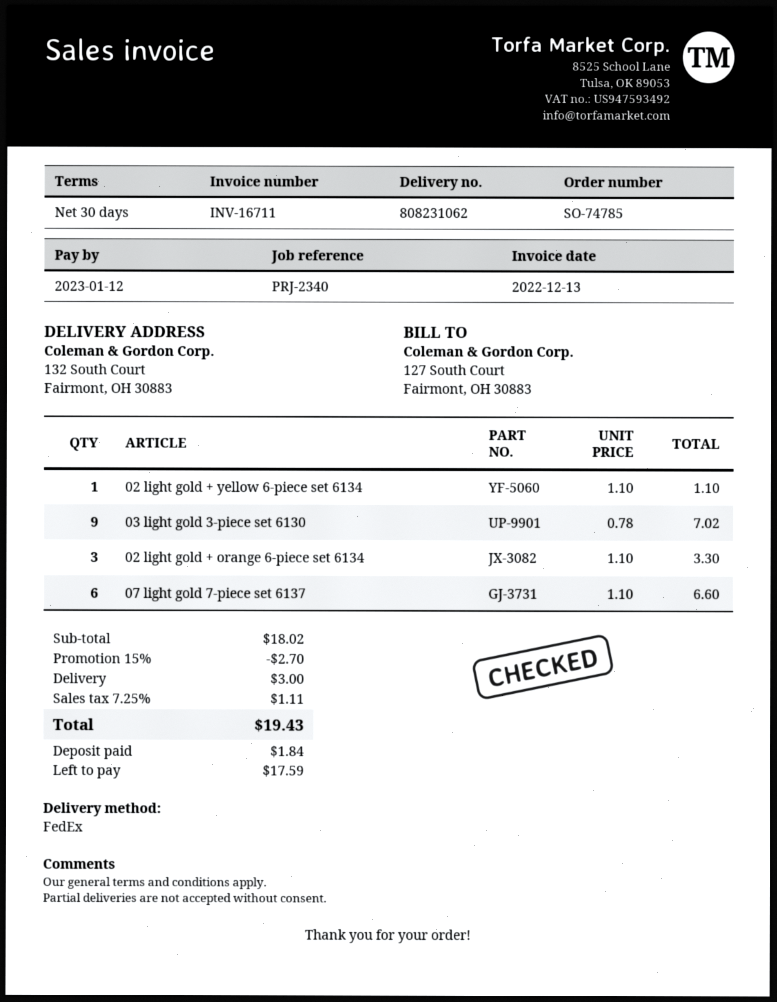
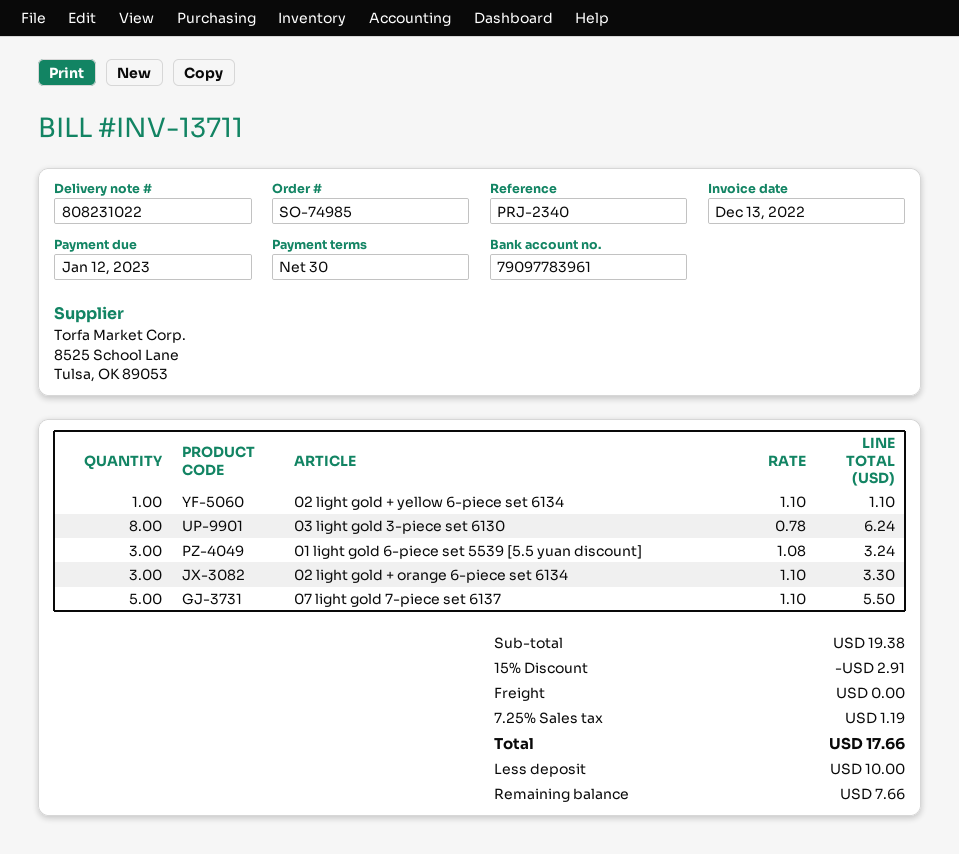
order number: SO-74785 -> SO-74985
delivery note number: 808231062 -> 808231022
invoice number: INV-16711 -> INV-13711
03 light gold 3-piece set 6130: 9 x 0.78 = 7.02 -> 8 x 0.78 = 6.24
07 light gold 7-piece set 6137: 6 x 1.10 = 6.60 -> 5 x 1.10 = 5.50
01 light gold 6-piece set 5539 [5.5 yuan discount]: none -> 3 x 1.08 = 3.24
subtotal: 18.02 -> 19.38
discount: 15% = 2.70 -> 15% = 2.91
shipping: 3.00 -> 0.00
tax: 7.25% = 1.11 -> 7.25% = 1.19
total: 19.43 -> 17.66
deposit: 1.84 -> 10.00
balance: 17.59 -> 7.66

